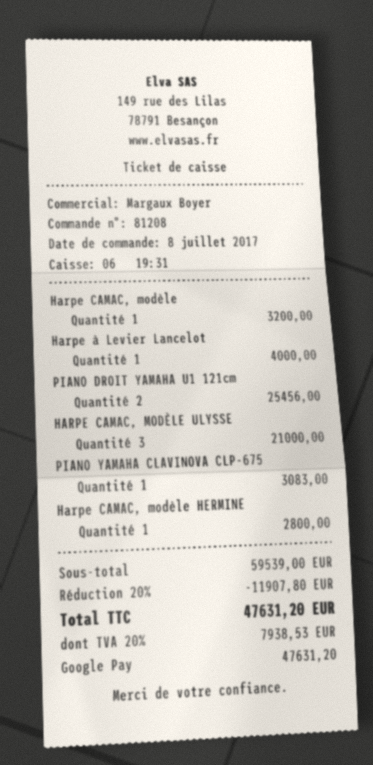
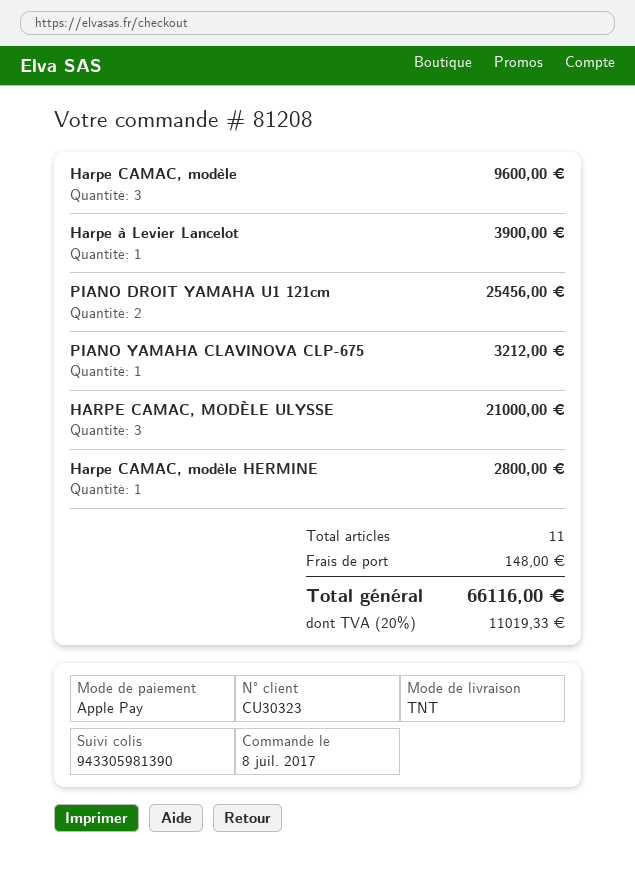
payment method: Google Pay -> Apple Pay
Harpe CAMAC, modèle: 1 for 3200.00 -> 3 for 9600.00
Harpe à Levier Lancelot: 1 for 4000.00 -> 1 for 3900.00
PIANO YAMAHA CLAVINOVA CLP-675: 1 for 3083.00 -> 1 for 3212.00
discount: 20% = 11907.80 -> none
shipping: none -> 148.00
tax: 20% = 7938.53 -> 20% = 11019.33
total: 47631.20 -> 66116.00

